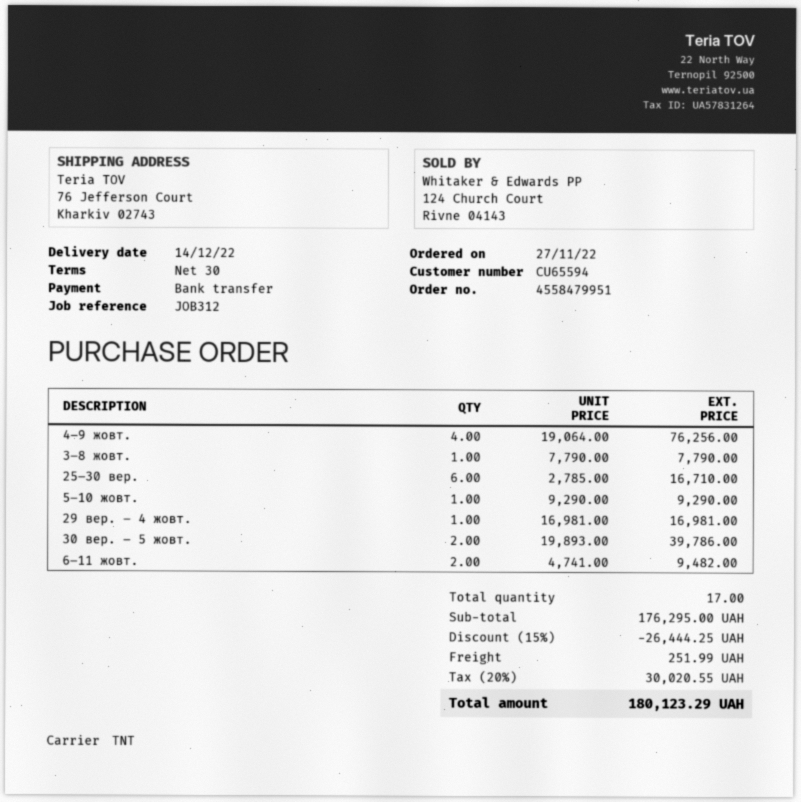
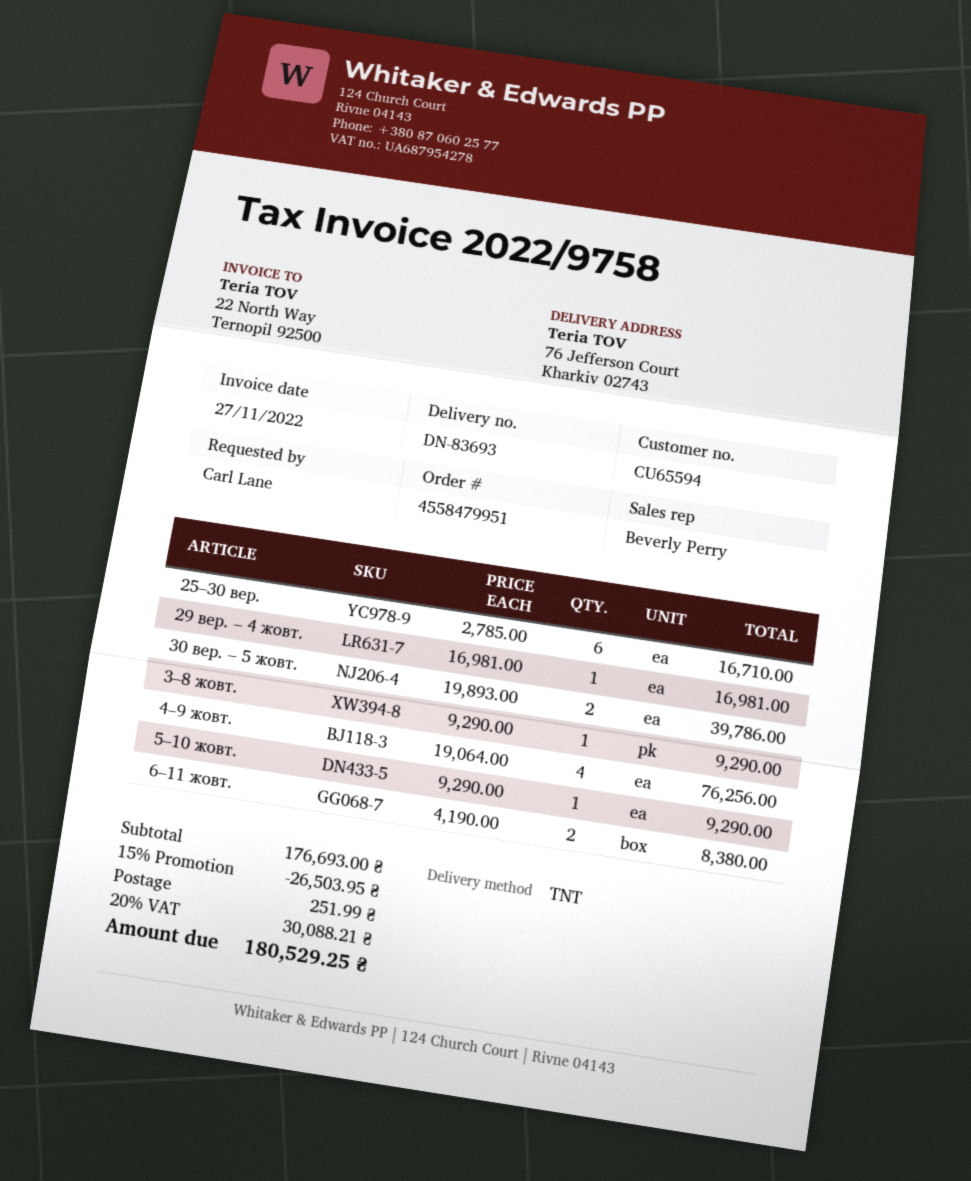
3–8 жовт.: 1 x 7790.00 = 7790.00 -> 1 x 9290.00 = 9290.00
6–11 жовт.: 2 x 4741.00 = 9482.00 -> 2 x 4190.00 = 8380.00
subtotal: 176295.00 -> 176693.00
discount: 15% = 26444.25 -> 15% = 26503.95
tax: 20% = 30020.55 -> 20% = 30088.21
total: 180123.29 -> 180529.25

